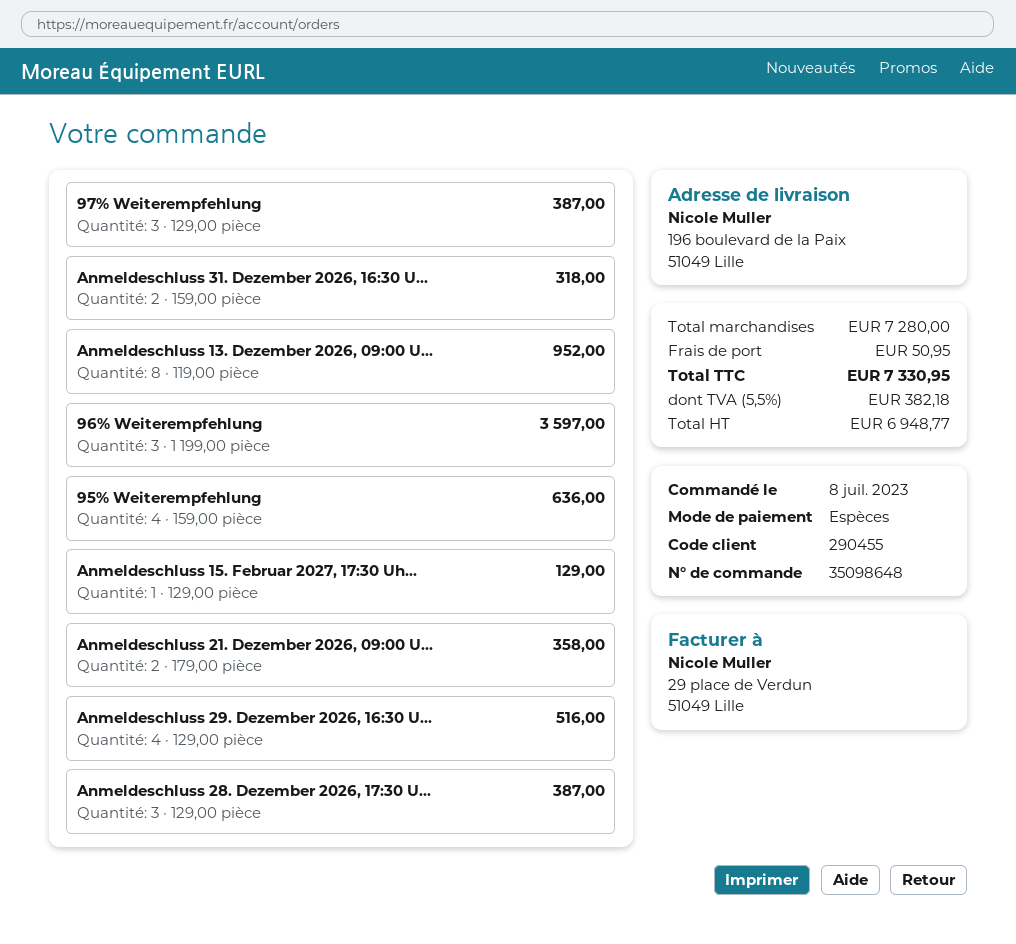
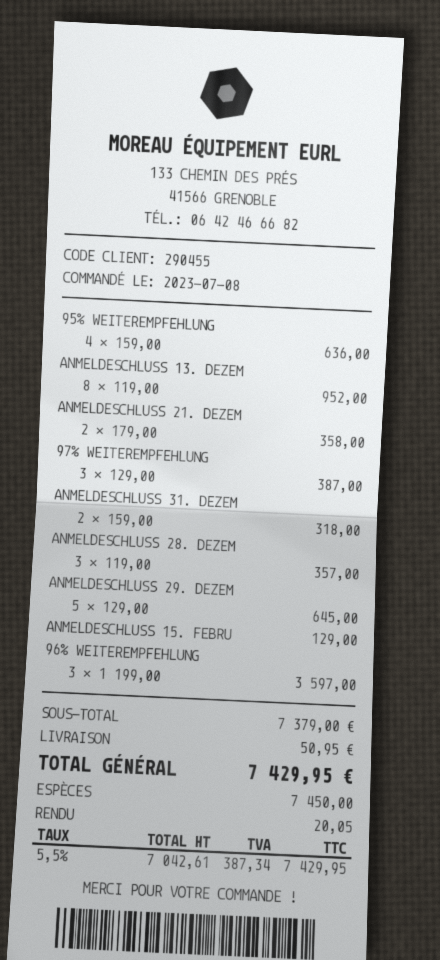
Anmeldeschluss 29. Dezember 2026, 16:30 U...: 4 x 129.00 = 516.00 -> 5 x 129.00 = 645.00
Anmeldeschluss 28. Dezember 2026, 17:30 U...: 3 x 129.00 = 387.00 -> 3 x 119.00 = 357.00
subtotal: 7280.00 -> 7379.00
net: 6948.77 -> 7042.61
tax: 5.5% = 382.18 -> 5.5% = 387.34
total: 7330.95 -> 7429.95

